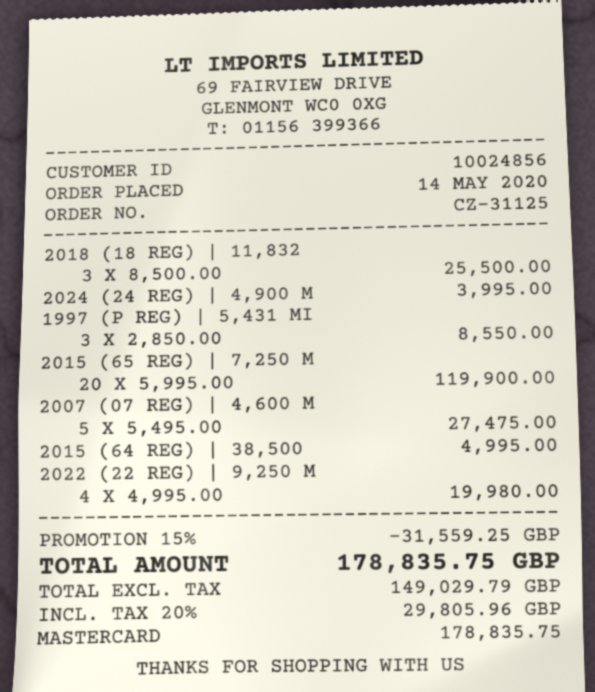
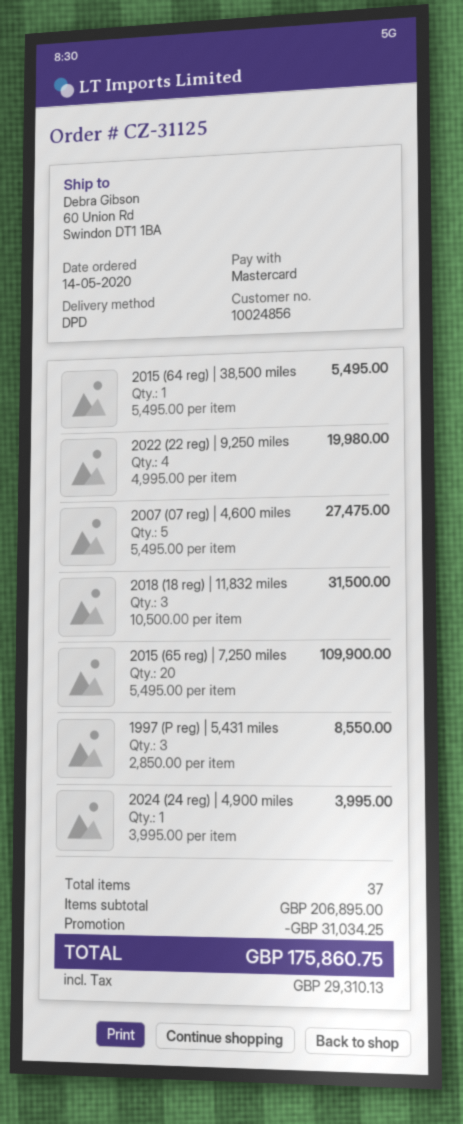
2018 (18 REG) | 11,832: 3 x 8500.00 = 25500.00 -> 3 x 10500.00 = 31500.00
2015 (65 REG) | 7,250 M: 20 x 5995.00 = 119900.00 -> 20 x 5495.00 = 109900.00
2015 (64 REG) | 38,500: 1 x 4995.00 = 4995.00 -> 1 x 5495.00 = 5495.00
discount: 31559.25 -> 31034.25
tax: 29805.96 -> 29310.13
total: 178835.75 -> 175860.75

